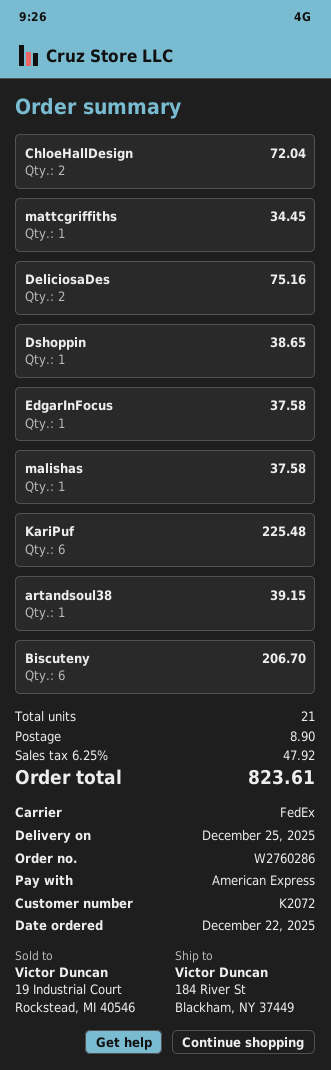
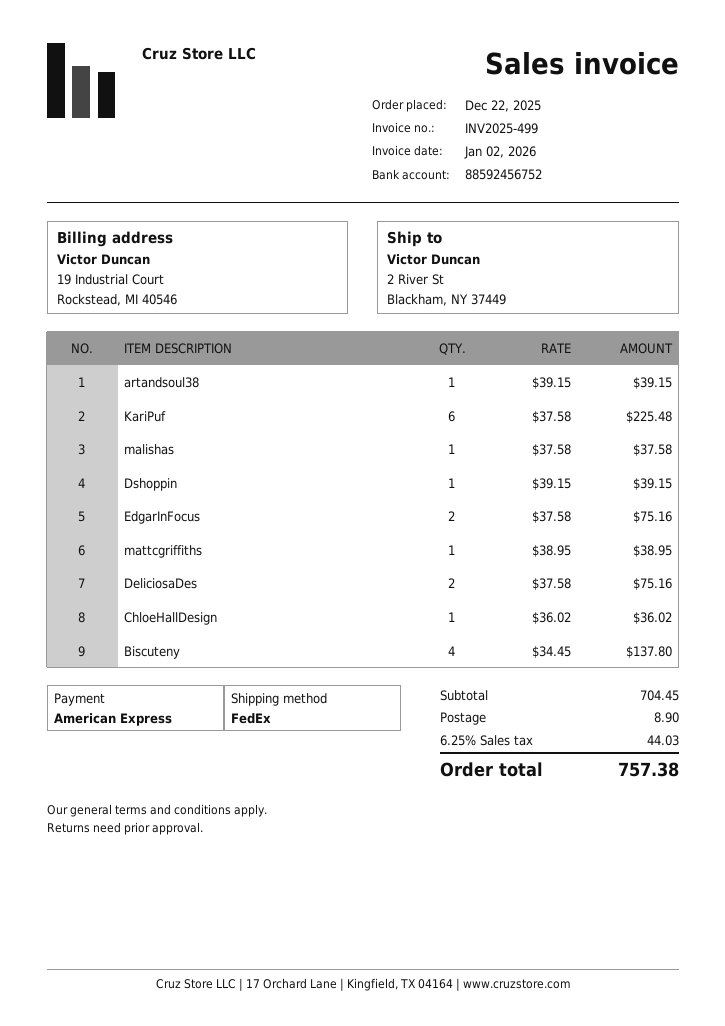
ship to: 184 River St, Blackham, NY 37449 -> 2 River St, Blackham, NY 37449
ChloeHallDesign: 2 for 72.04 -> 1 for 36.02
mattcgriffiths: 1 for 34.45 -> 1 for 38.95
Dshoppin: 1 for 38.65 -> 1 for 39.15
EdgarInFocus: 1 for 37.58 -> 2 for 75.16
Biscuteny: 6 for 206.70 -> 4 for 137.80
tax: 6.25% = 47.92 -> 6.25% = 44.03
total: 823.61 -> 757.38

